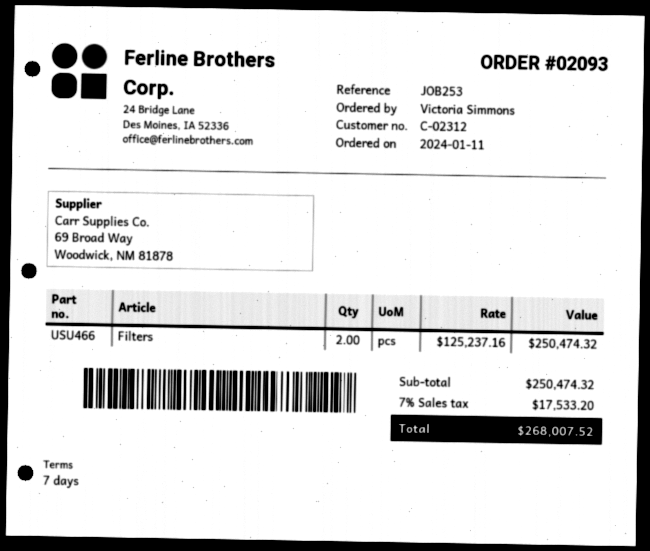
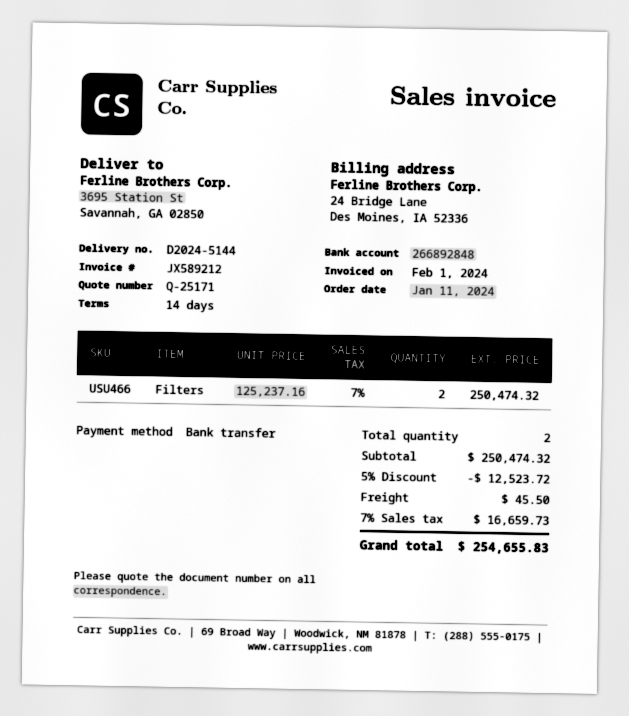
payment terms: 7 days -> 14 days
discount: none -> 5% = 12523.72
shipping: none -> 45.50
tax: 7% = 17533.20 -> 7% = 16659.73
total: 268007.52 -> 254655.83

